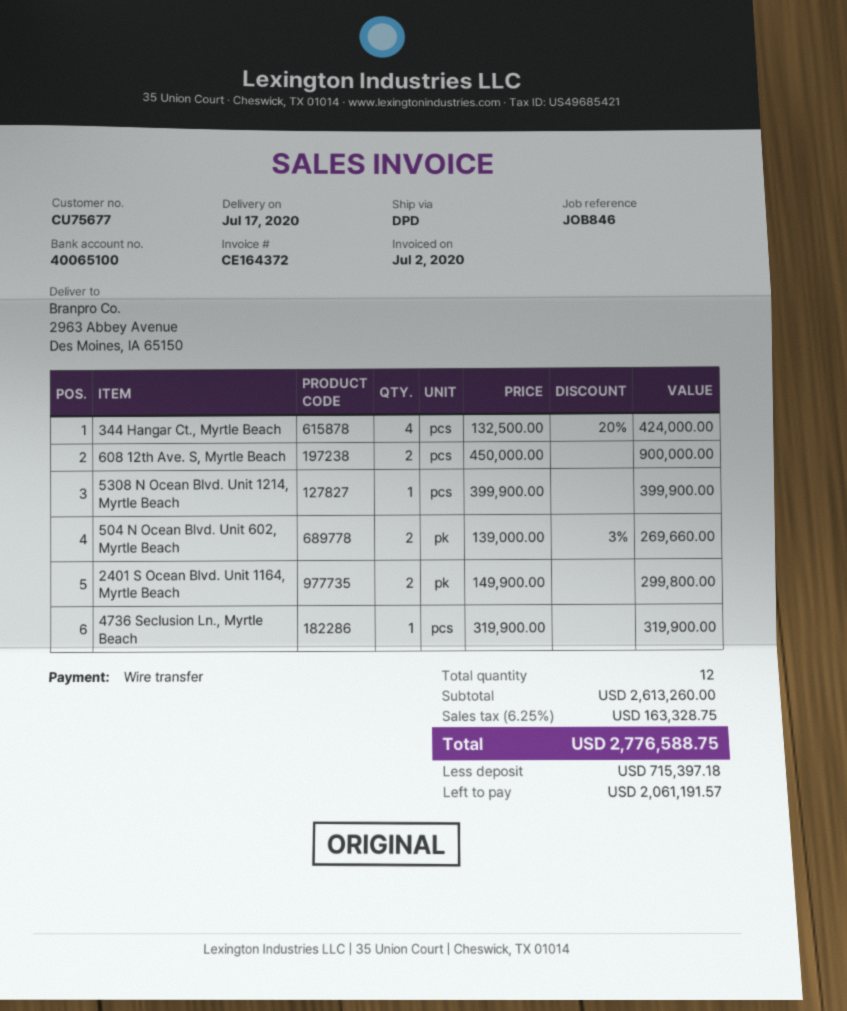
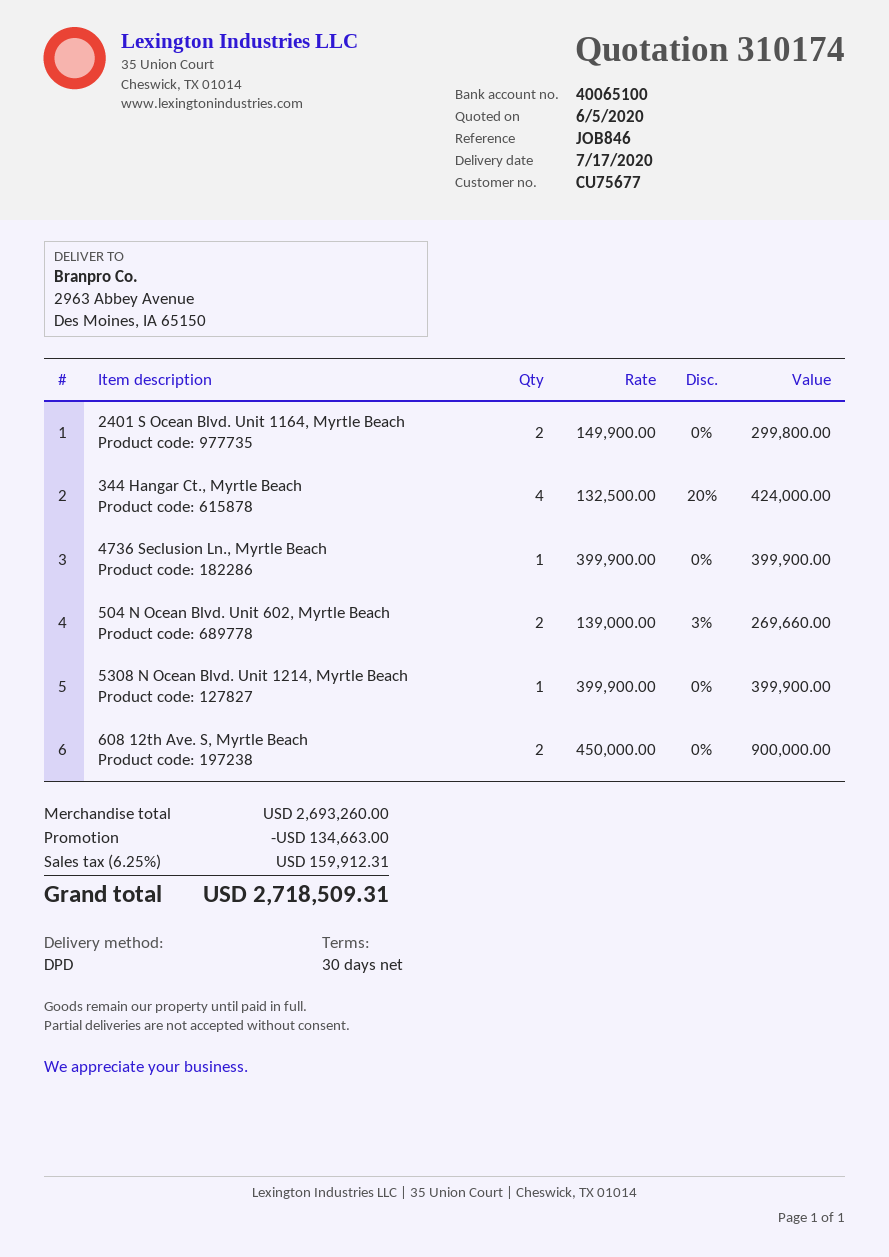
4736 Seclusion Ln., Myrtle Beach: 1 x 319900.00 = 319900.00 -> 1 x 399900.00 = 399900.00
subtotal: 2613260.00 -> 2693260.00
discount: none -> 134663.00
tax: 6.25% = 163328.75 -> 6.25% = 159912.31
total: 2776588.75 -> 2718509.31

